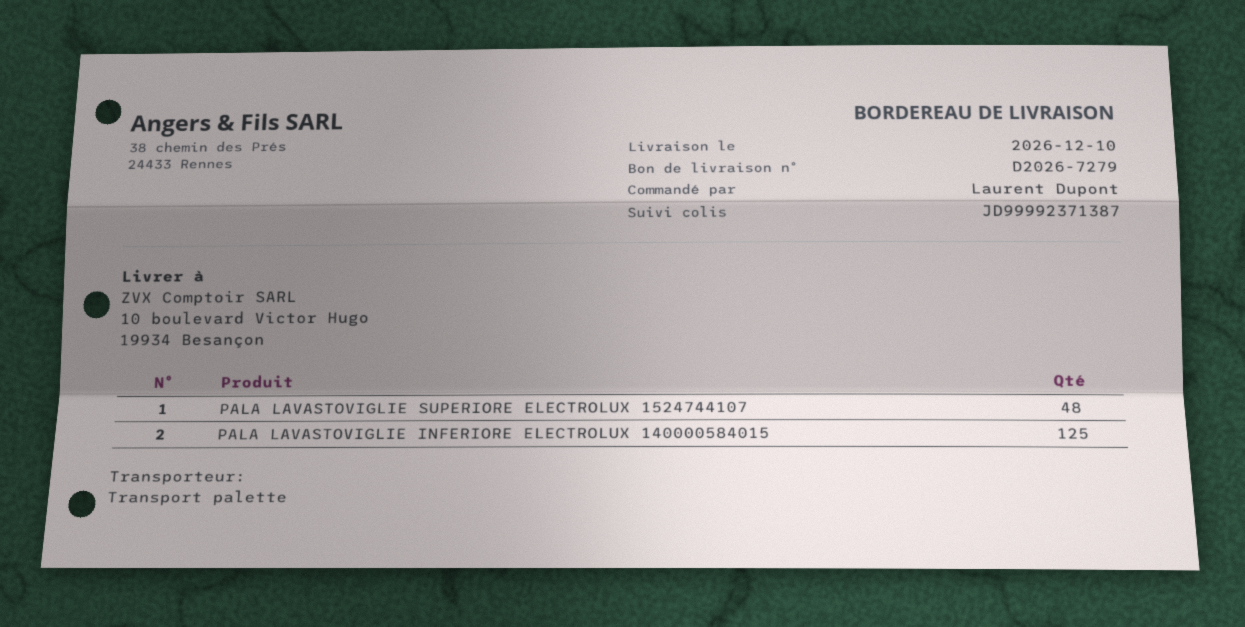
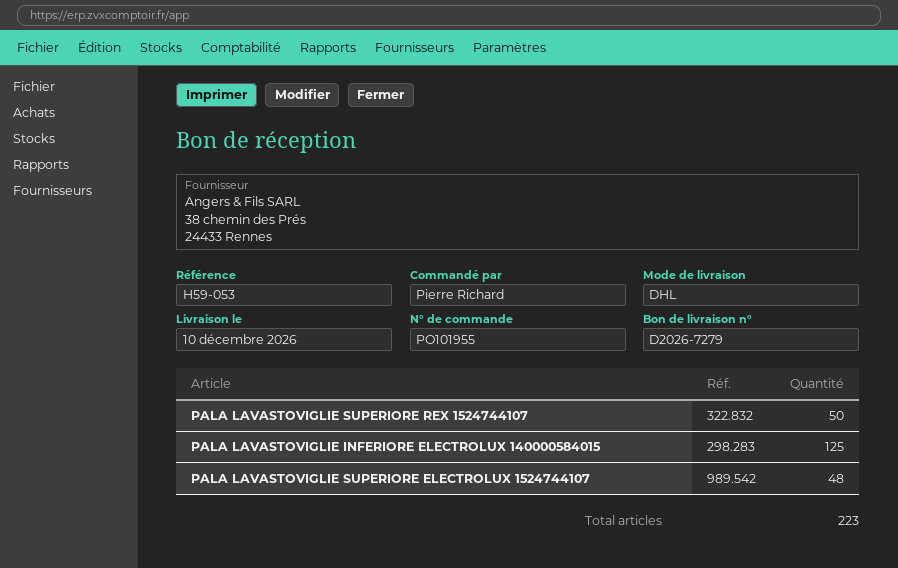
ordered by: Laurent Dupont -> Pierre Richard
shipping method: pallet freight -> DHL
PALA LAVASTOVIGLIE SUPERIORE REX 1524744107: none -> 50

